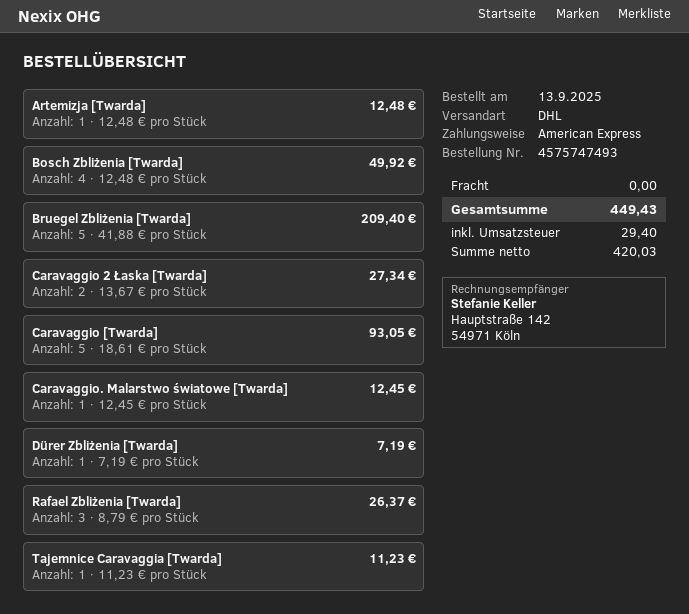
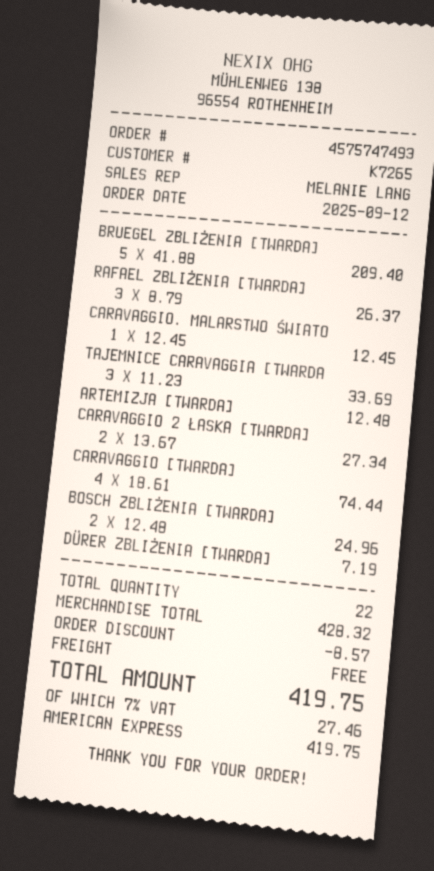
order date: 2025-09-13 -> 2025-09-12
Bosch Zbliżenia [Twarda]: 4 x 12.48 = 49.92 -> 2 x 12.48 = 24.96
Caravaggio [Twarda]: 5 x 18.61 = 93.05 -> 4 x 18.61 = 74.44
Tajemnice Caravaggia [Twarda]: 1 x 11.23 = 11.23 -> 3 x 11.23 = 33.69
discount: none -> 8.57
tax: 29.40 -> 27.46
total: 449.43 -> 419.75

